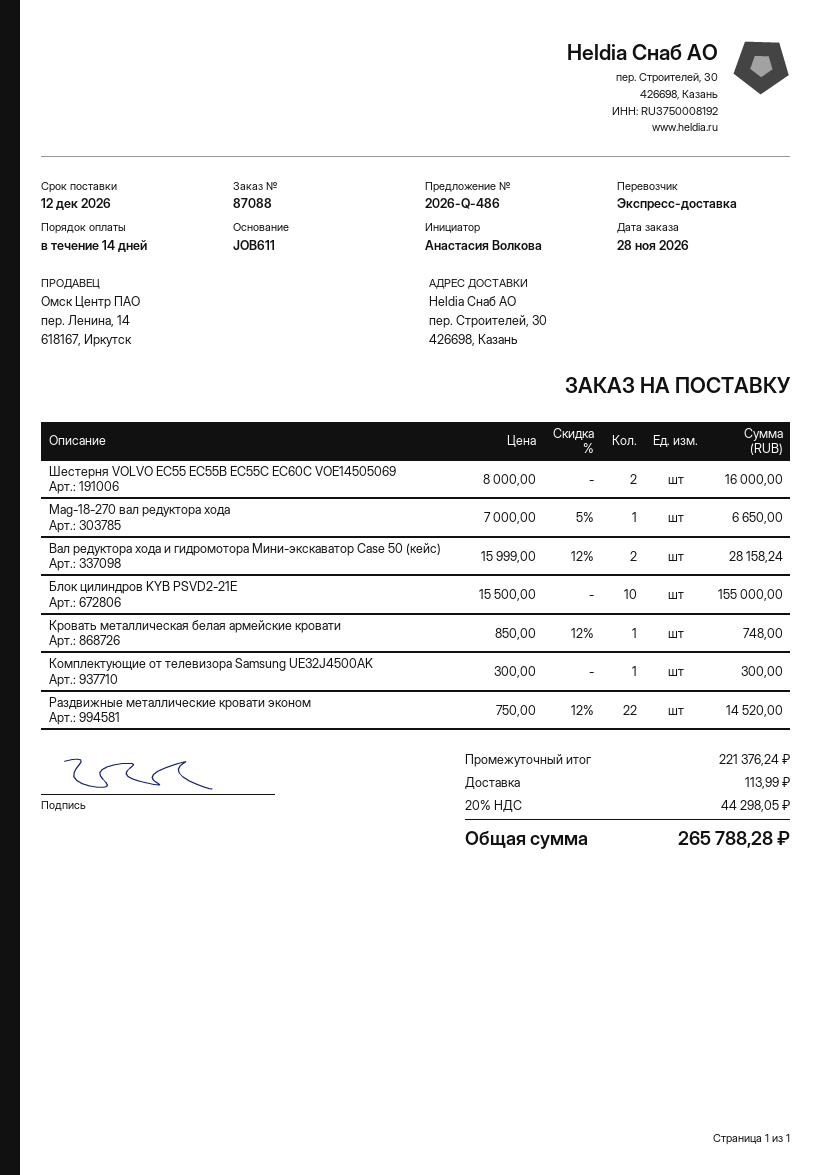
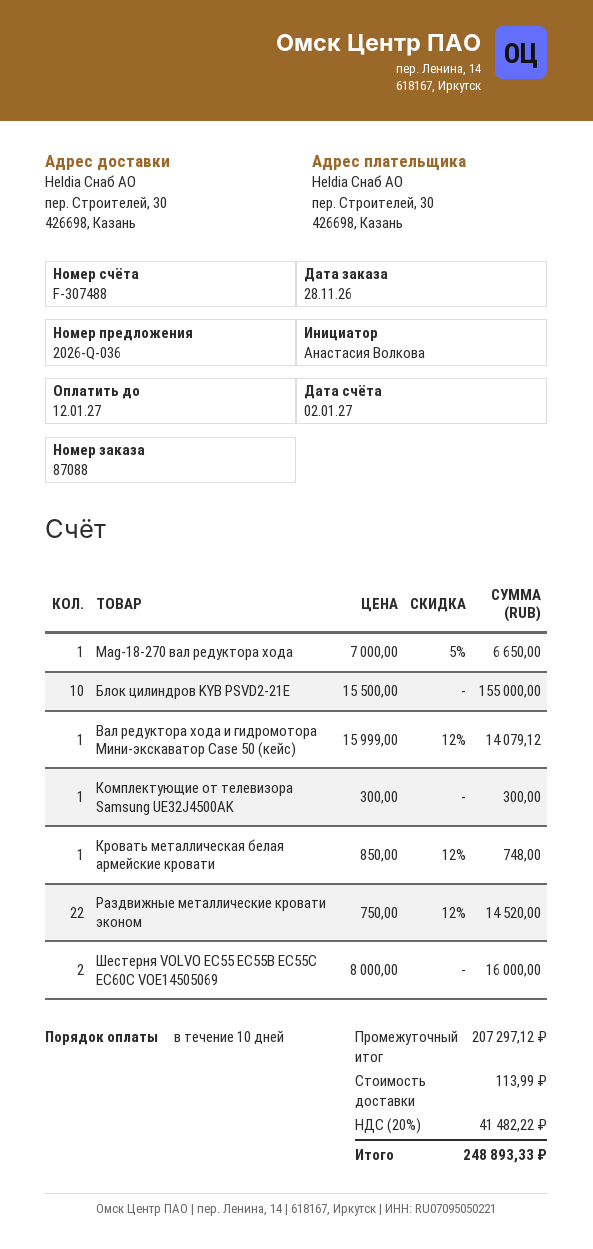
quote number: 2026-Q-486 -> 2026-Q-036
payment terms: 14 days -> 10 days
Вал редуктора хода и гидромотора Мини-экскаватор Case 50 (кейс): 2 x 15999.00 - 12% = 28158.24 -> 1 x 15999.00 - 12% = 14079.12
subtotal: 221376.24 -> 207297.12
tax: 20% = 44298.05 -> 20% = 41482.22
total: 265788.28 -> 248893.33

